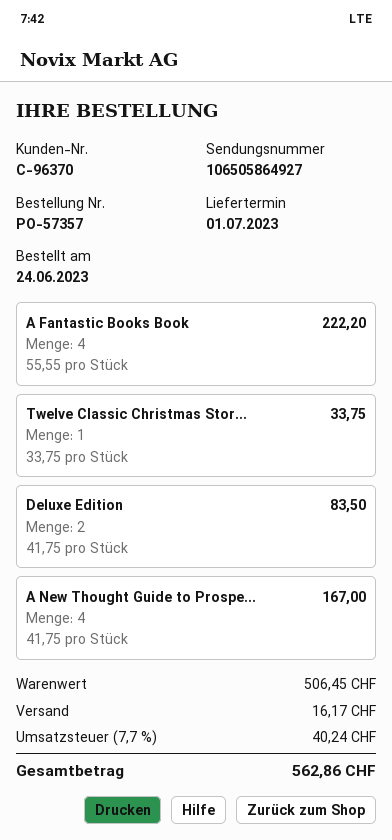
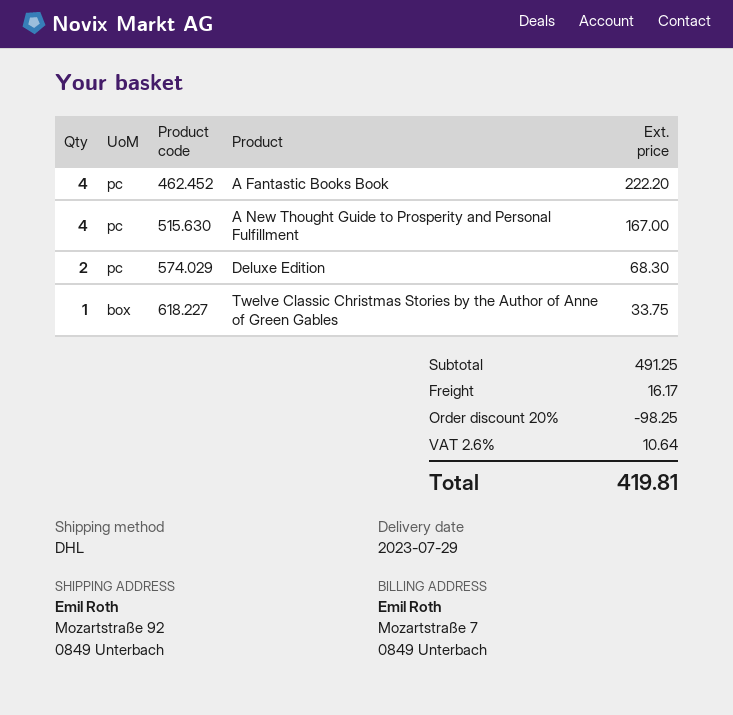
delivery date: 2023-07-01 -> 2023-07-29
Deluxe Edition: 2 for 83.50 -> 2 for 68.30
subtotal: 506.45 -> 491.25
discount: none -> 20% = 98.25
tax: 7.7% = 40.24 -> 2.6% = 10.64
total: 562.86 -> 419.81

